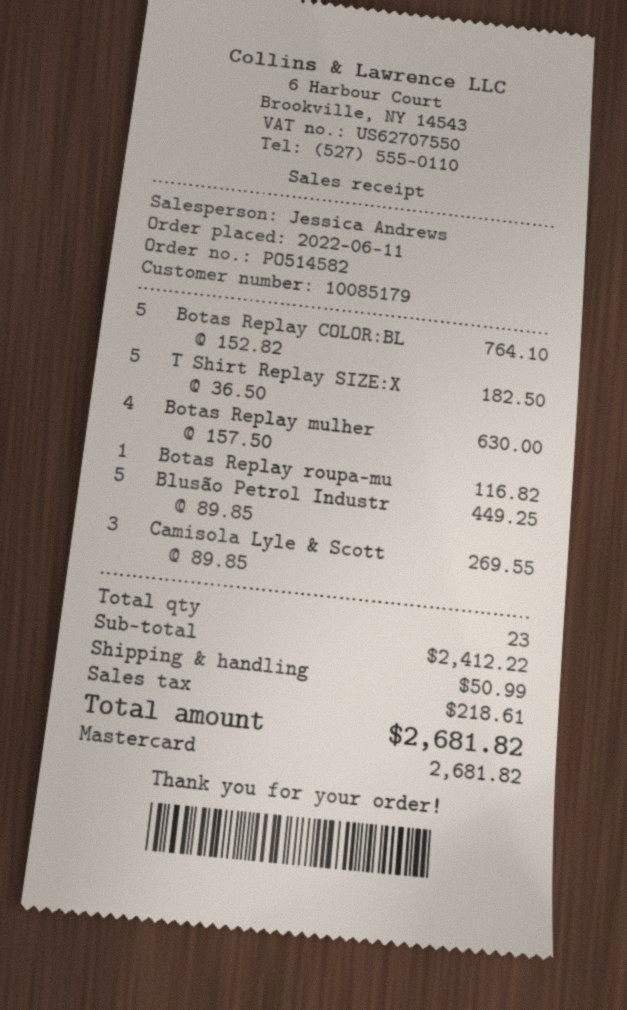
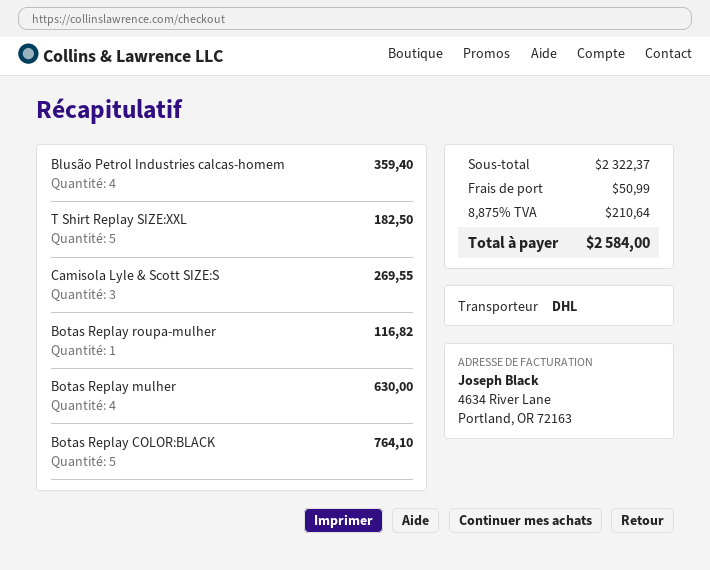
Blusão Petrol Industr: 5 for 449.25 -> 4 for 359.40
subtotal: 2412.22 -> 2322.37
tax: 218.61 -> 210.64
total: 2681.82 -> 2584.00

